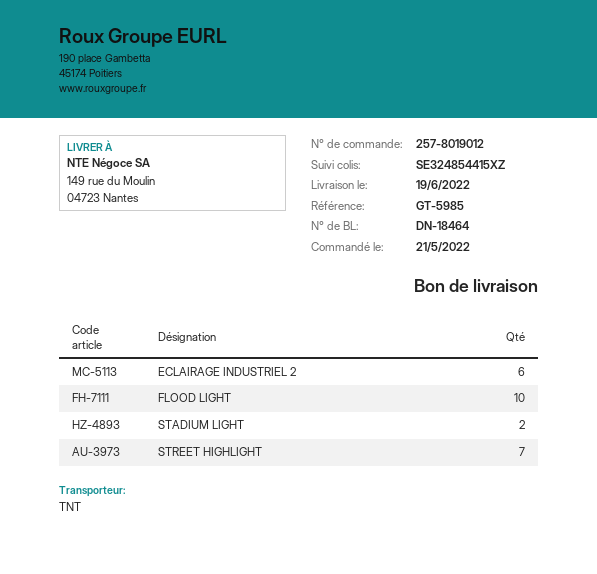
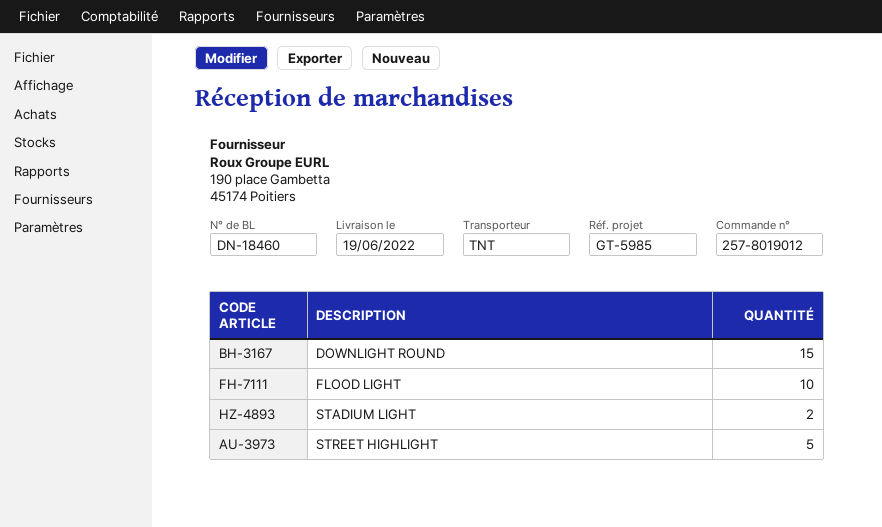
delivery note number: DN-18464 -> DN-18460
ECLAIRAGE INDUSTRIEL 2: 6 -> none
STREET HIGHLIGHT: 7 -> 5
DOWNLIGHT ROUND: none -> 15

